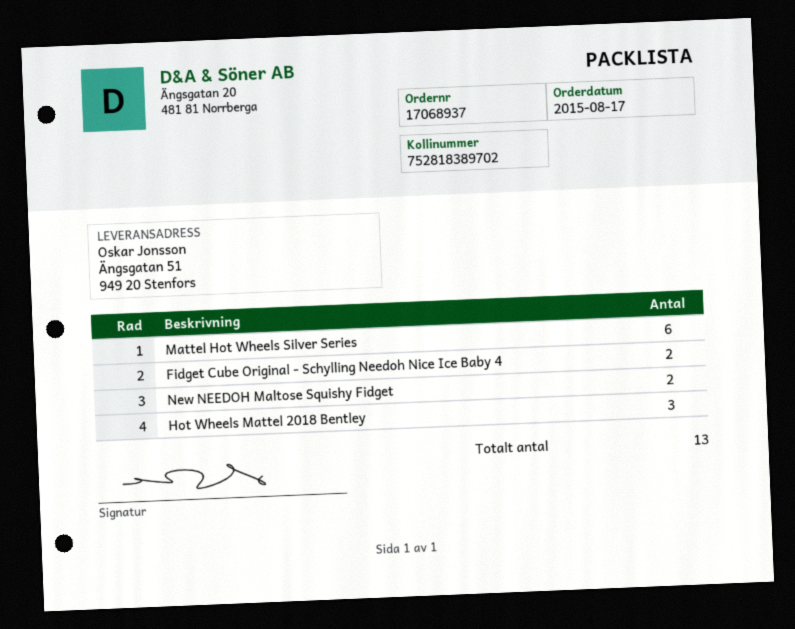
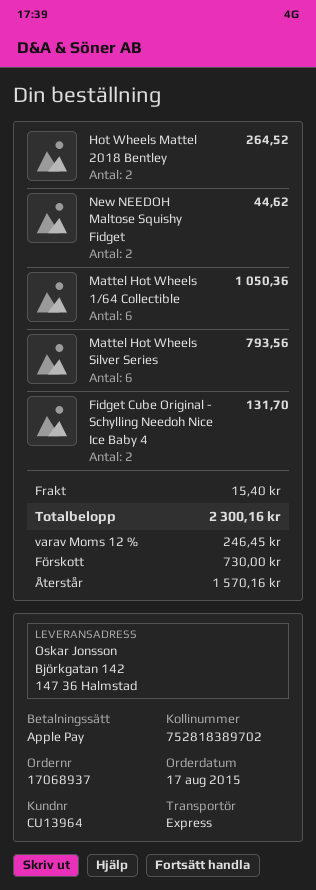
ship to: Ängsgatan 51, 949 20 Stenfors -> Björkgatan 142, 147 36 Halmstad
Hot Wheels Mattel 2018 Bentley: 3 -> 2
Mattel Hot Wheels 1/64 Collectible: none -> 6

